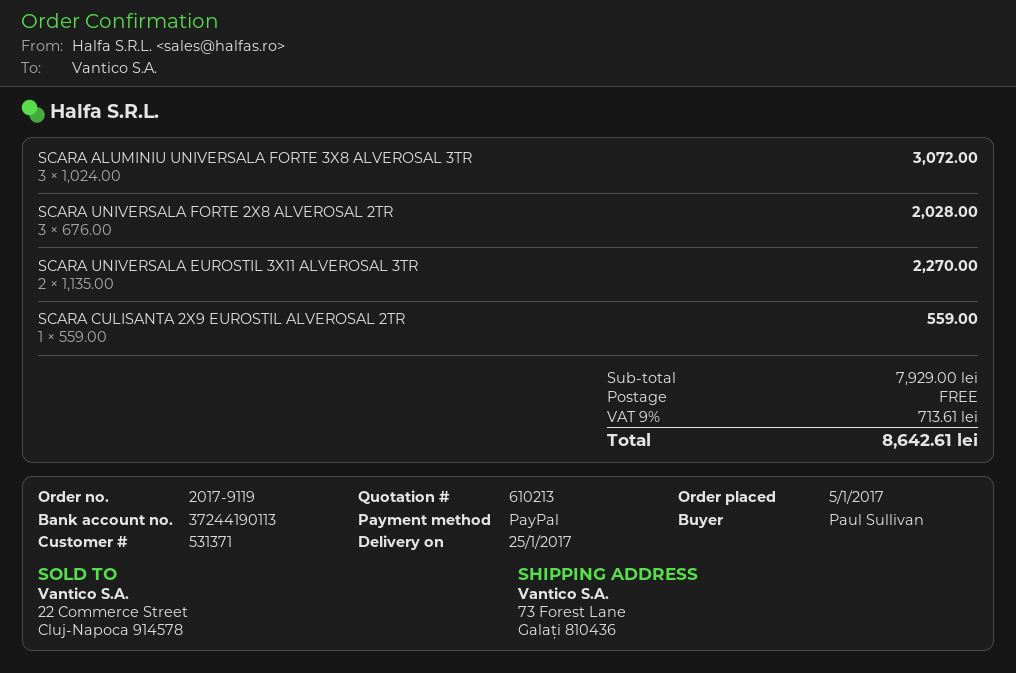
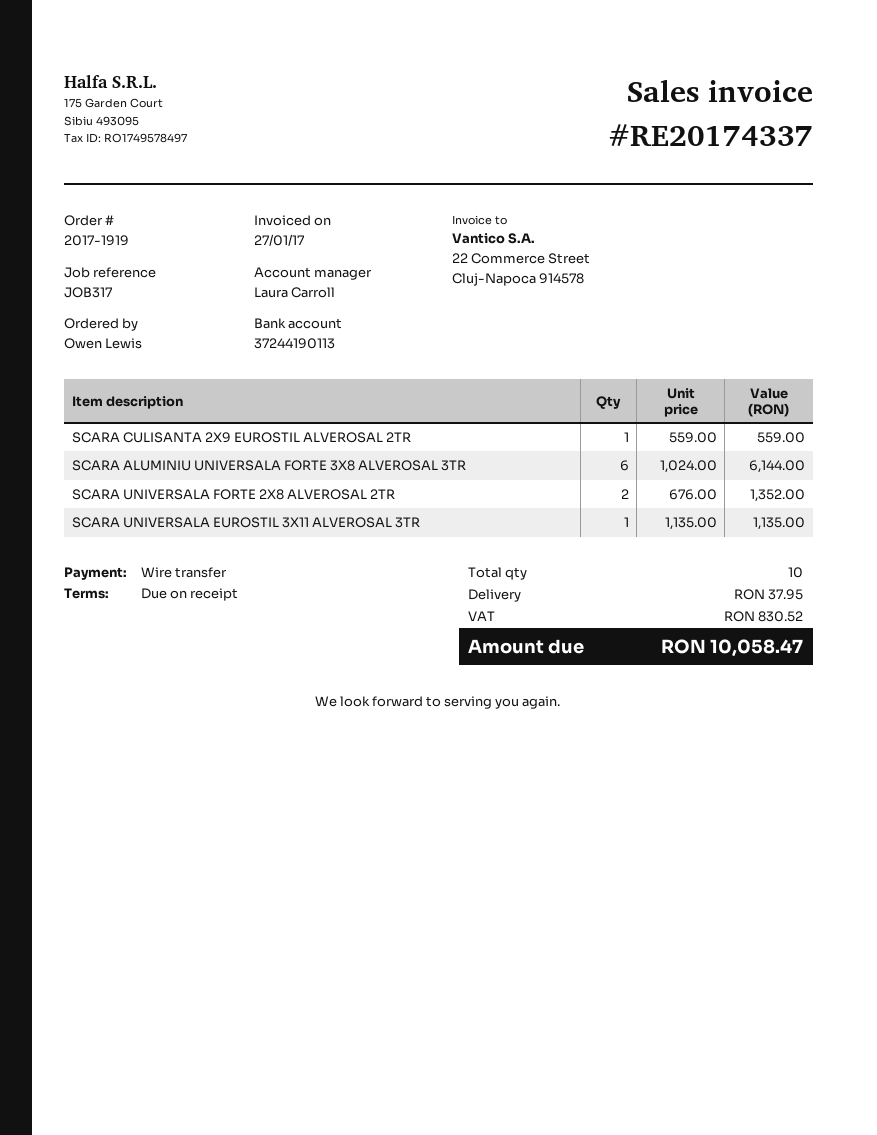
order number: 2017-9119 -> 2017-1919
ordered by: Paul Sullivan -> Owen Lewis
payment method: PayPal -> bank transfer
SCARA ALUMINIU UNIVERSALA FORTE 3X8 ALVEROSAL 3TR: 3 x 1024.00 = 3072.00 -> 6 x 1024.00 = 6144.00
SCARA UNIVERSALA FORTE 2X8 ALVEROSAL 2TR: 3 x 676.00 = 2028.00 -> 2 x 676.00 = 1352.00
SCARA UNIVERSALA EUROSTIL 3X11 ALVEROSAL 3TR: 2 x 1135.00 = 2270.00 -> 1 x 1135.00 = 1135.00
shipping: 0.00 -> 37.95
tax: 713.61 -> 830.52
total: 8642.61 -> 10058.47

